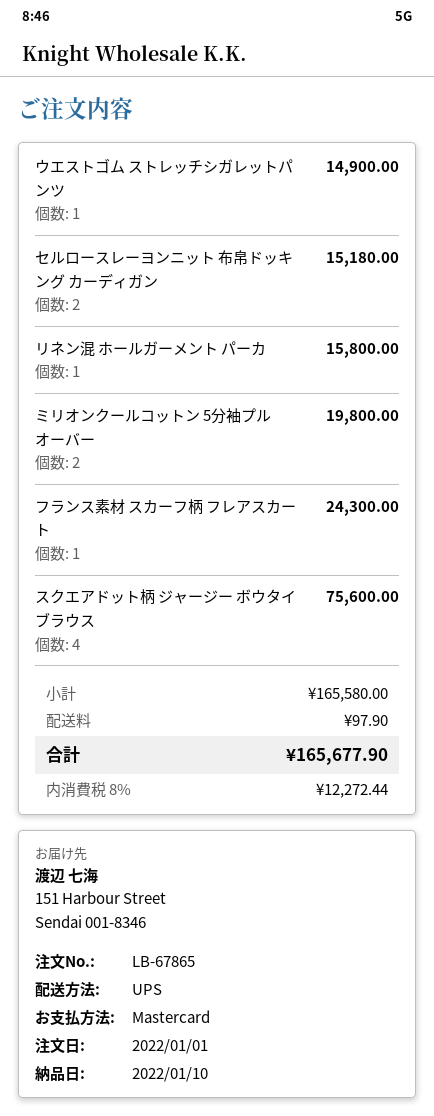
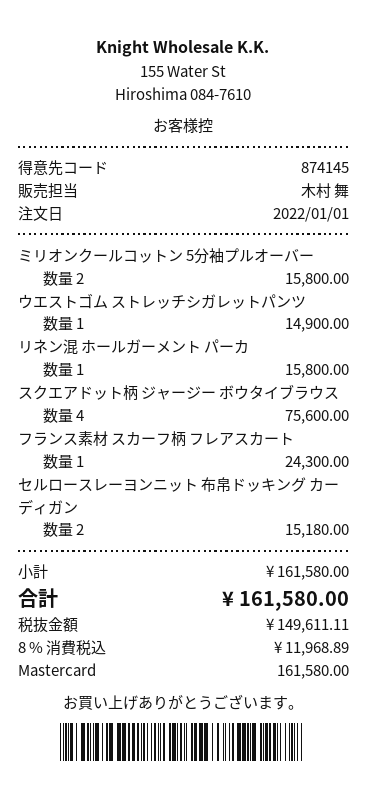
ミリオンクールコットン 5分袖プルオーバー: 2 for 19800.00 -> 2 for 15800.00
subtotal: 165580.00 -> 161580.00
shipping: 97.90 -> none
tax: 8% = 12272.44 -> 8% = 11968.89
total: 165677.90 -> 161580.00

